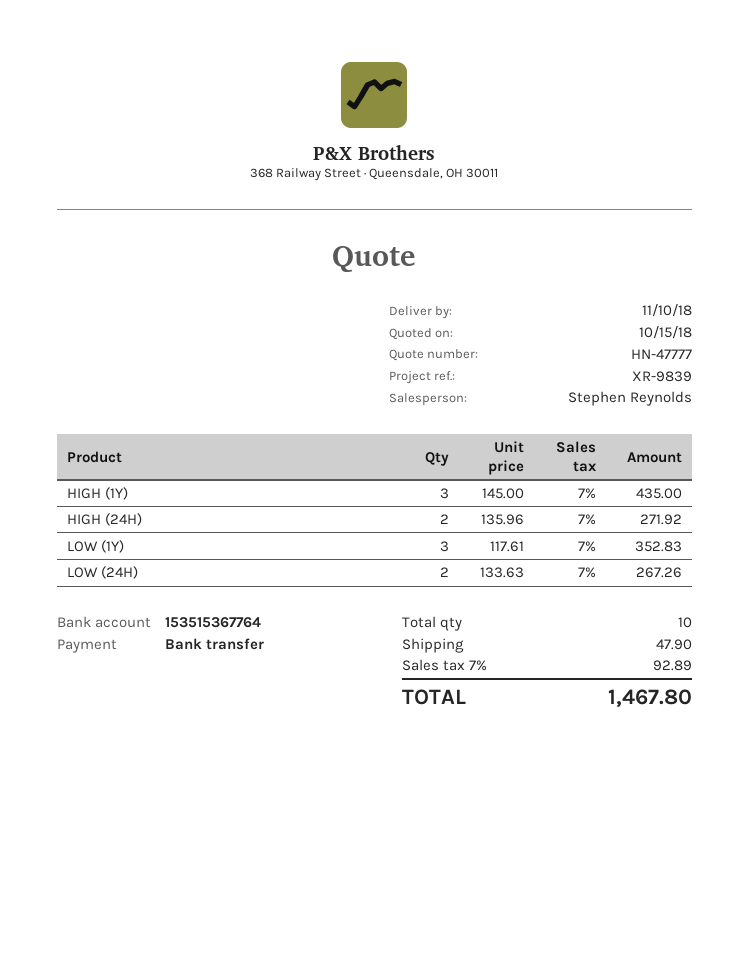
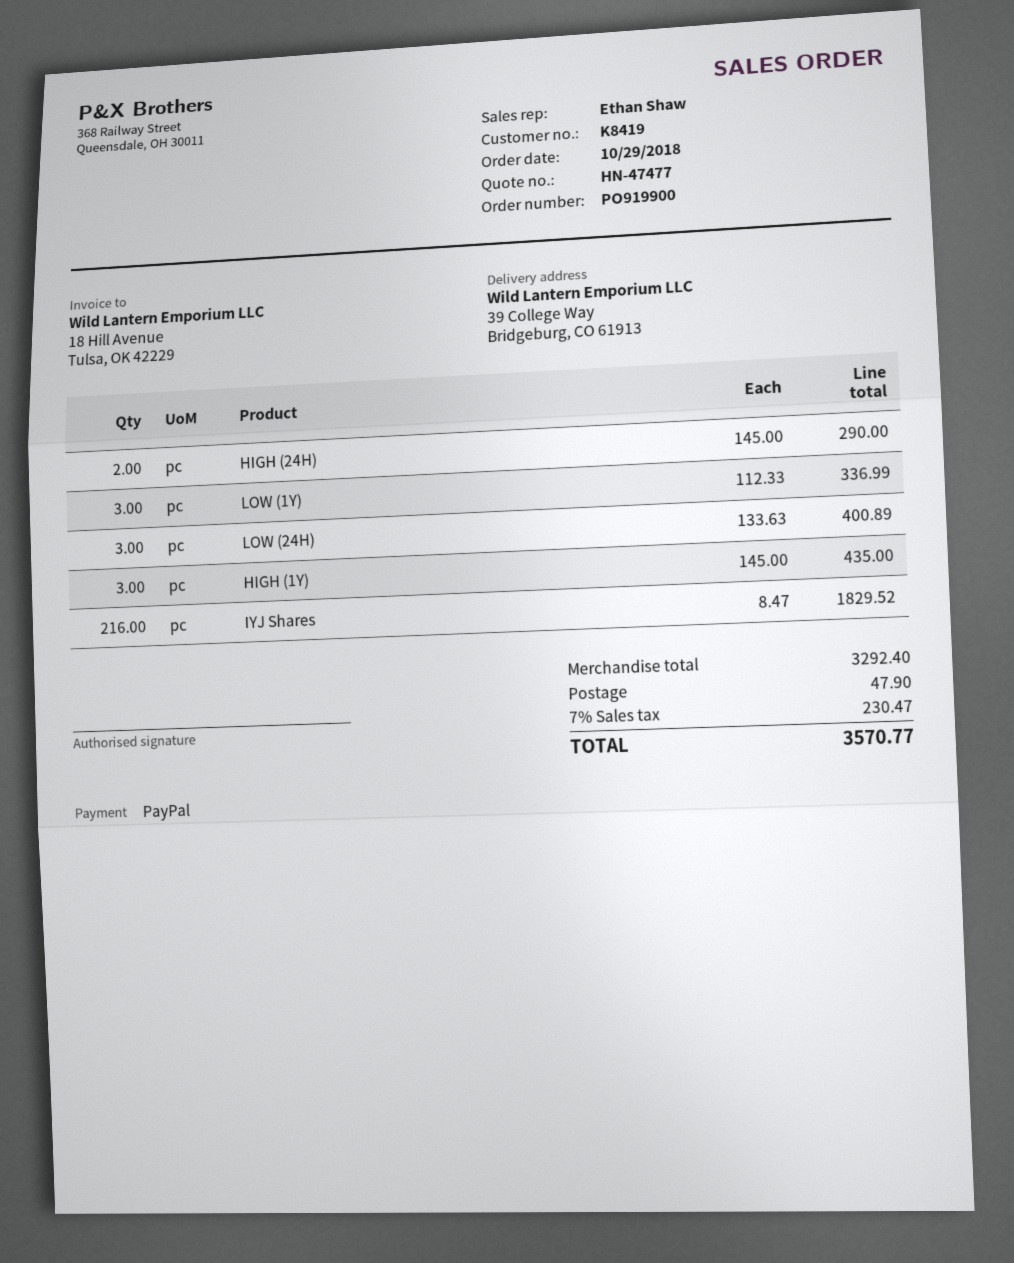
quote number: HN-47777 -> HN-47477
sales rep: Stephen Reynolds -> Ethan Shaw
payment method: bank transfer -> PayPal
HIGH (24H): 2 x 135.96 = 271.92 -> 2 x 145.00 = 290.00
LOW (1Y): 3 x 117.61 = 352.83 -> 3 x 112.33 = 336.99
LOW (24H): 2 x 133.63 = 267.26 -> 3 x 133.63 = 400.89
IYJ Shares: none -> 216 x 8.47 = 1829.52
tax: 7% = 92.89 -> 7% = 230.47
total: 1467.80 -> 3570.77

